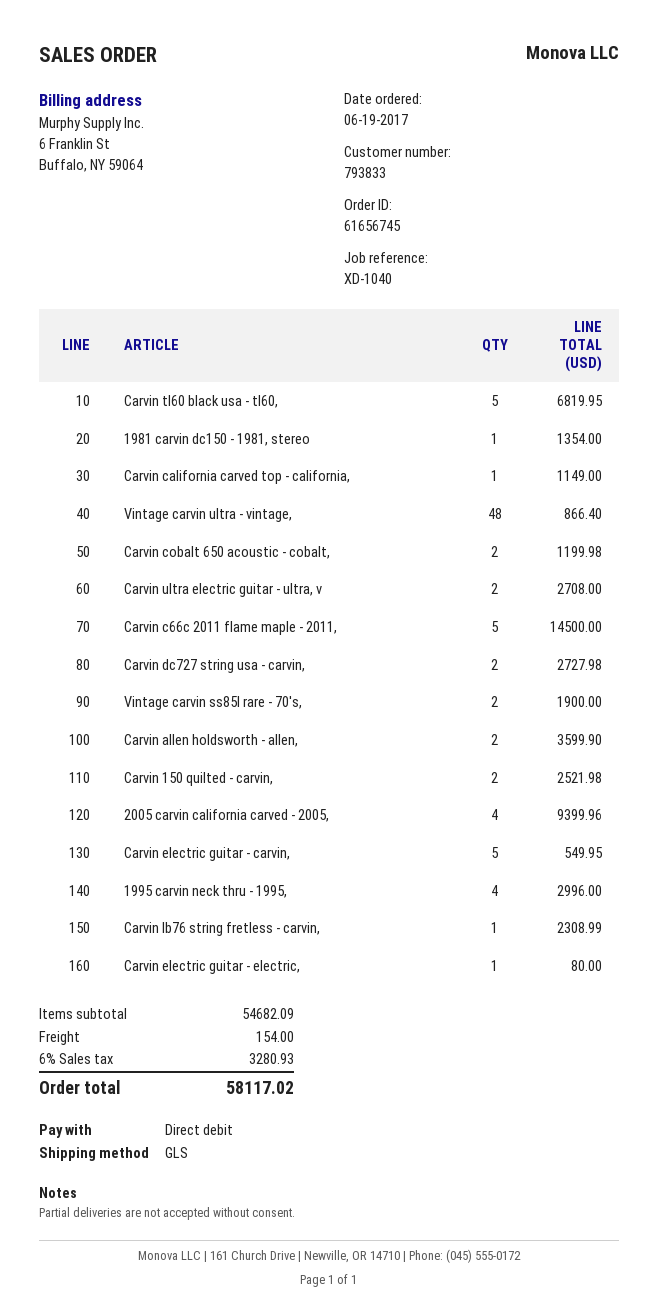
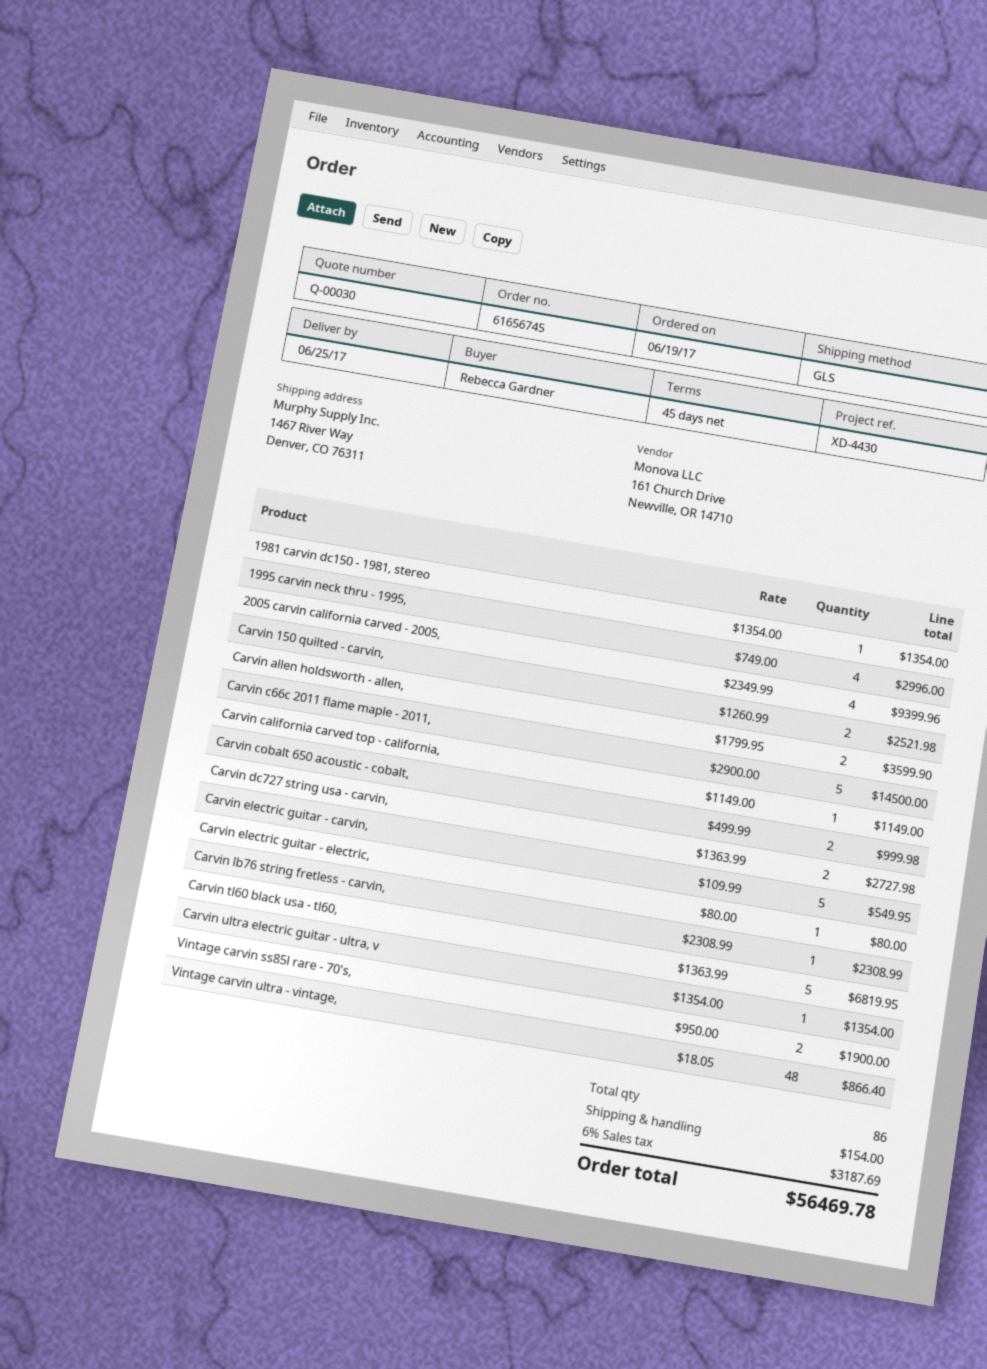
reference: XD-1040 -> XD-4430
Carvin cobalt 650 acoustic - cobalt,: 2 for 1199.98 -> 2 for 999.98
Carvin ultra electric guitar - ultra, v: 2 for 2708.00 -> 1 for 1354.00
tax: 6% = 3280.93 -> 6% = 3187.69
total: 58117.02 -> 56469.78

